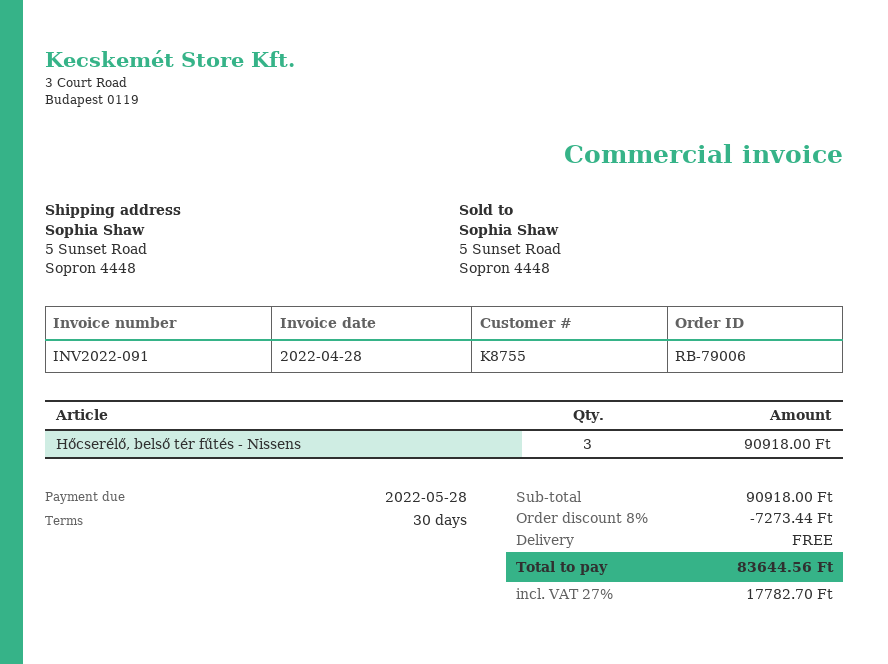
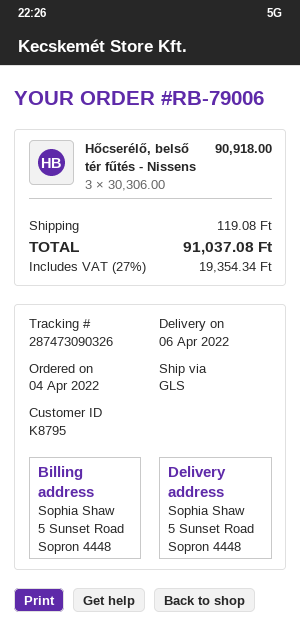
customer number: K8755 -> K8795
discount: 8% = 7273.44 -> none
shipping: 0.00 -> 119.08
tax: 27% = 17782.70 -> 27% = 19354.34
total: 83644.56 -> 91037.08

